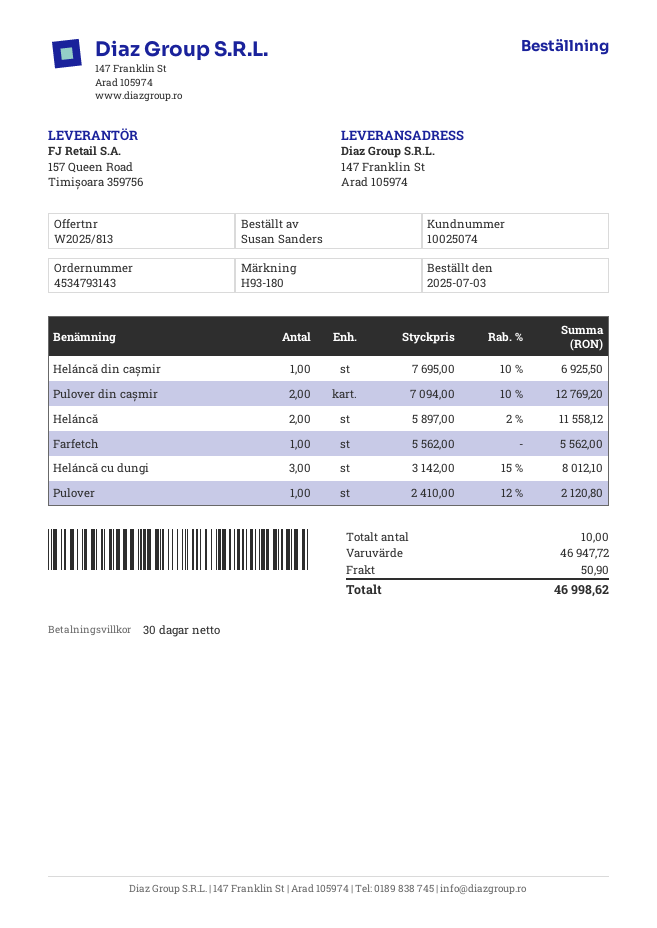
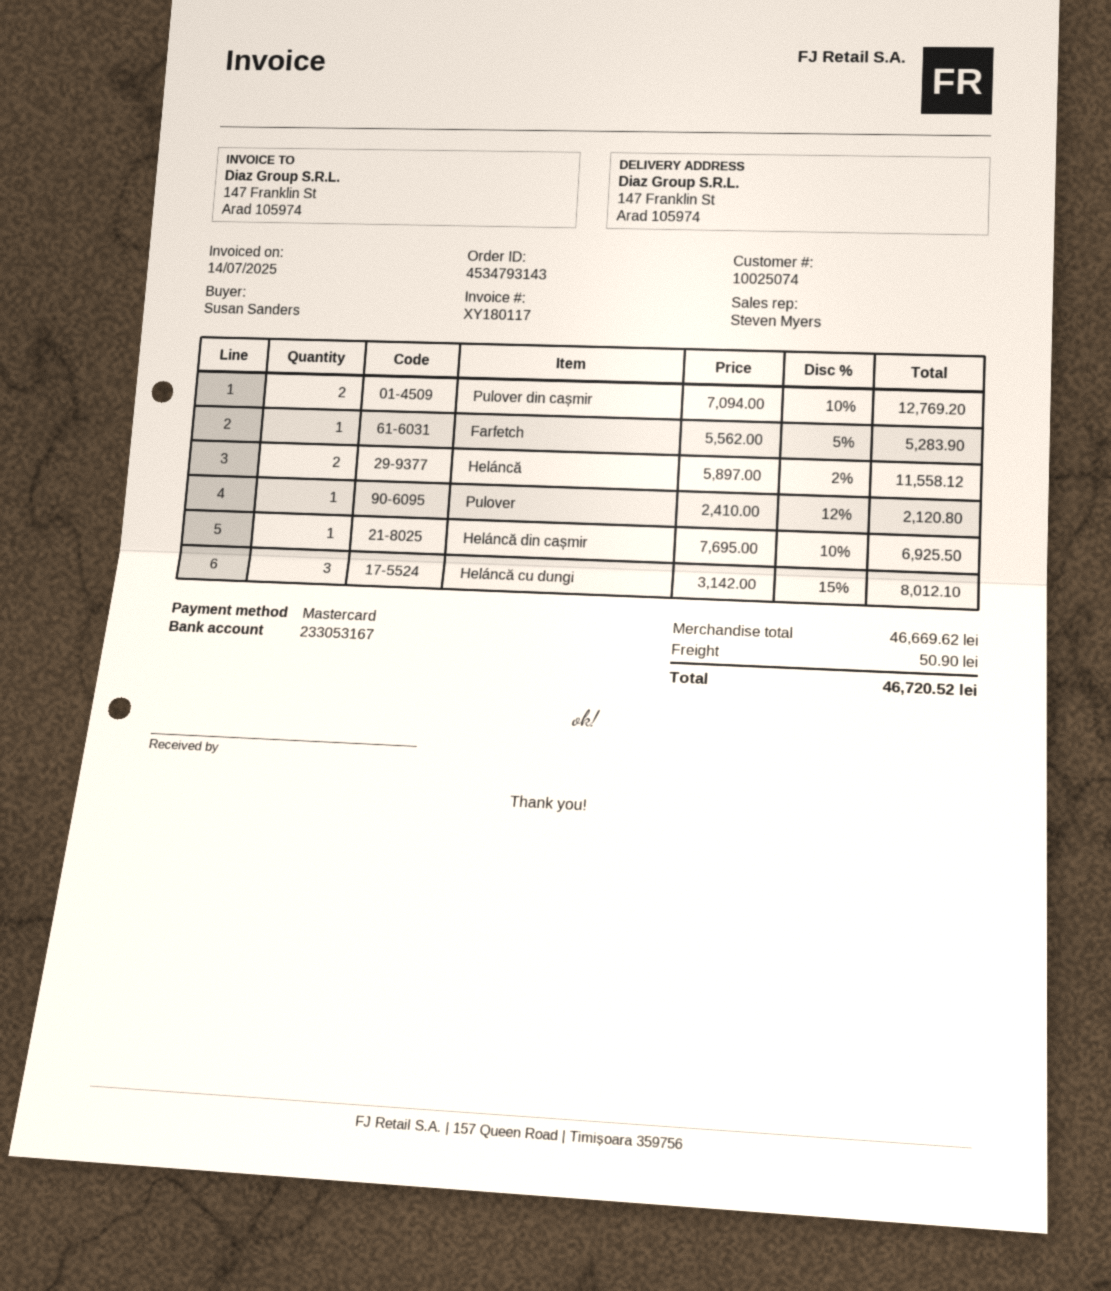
Farfetch: 1 x 5562.00 = 5562.00 -> 1 x 5562.00 - 5% = 5283.90
subtotal: 46947.72 -> 46669.62
total: 46998.62 -> 46720.52

